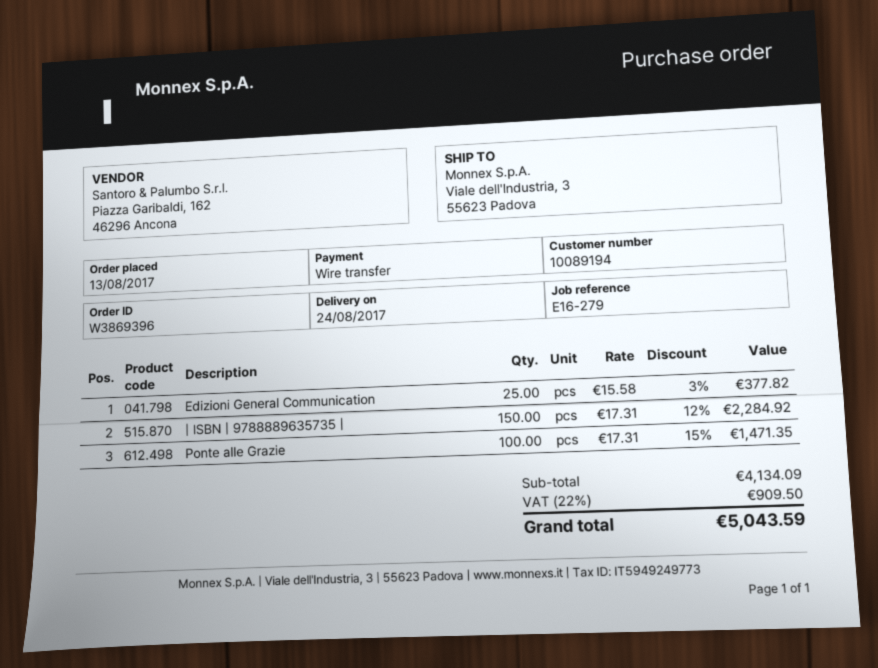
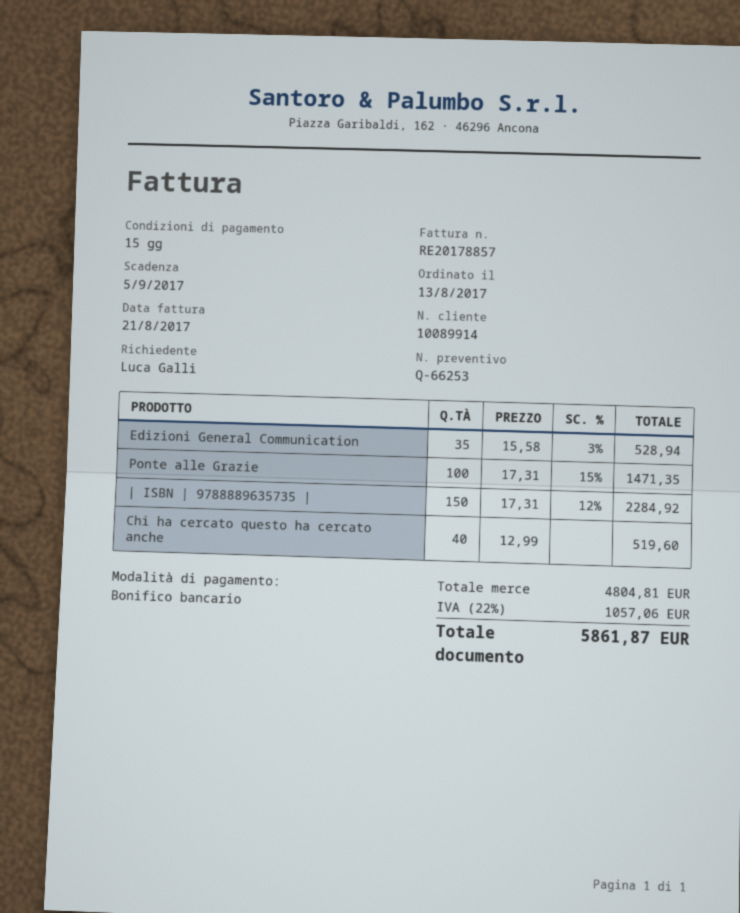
customer number: 10089194 -> 10089914
Edizioni General Communication: 25 x 15.58 - 3% = 377.82 -> 35 x 15.58 - 3% = 528.94
Chi ha cercato questo ha cercato anche: none -> 40 x 12.99 = 519.60
subtotal: 4134.09 -> 4804.81
tax: 22% = 909.50 -> 22% = 1057.06
total: 5043.59 -> 5861.87

